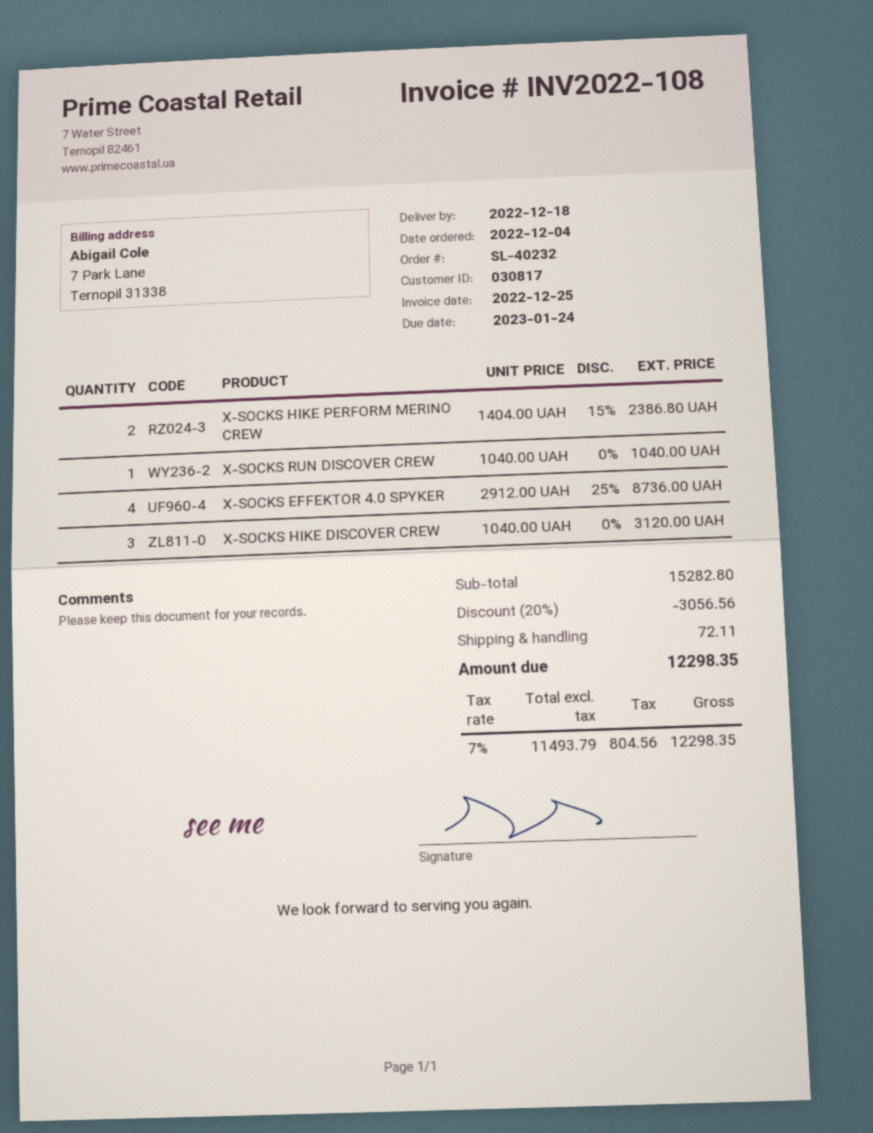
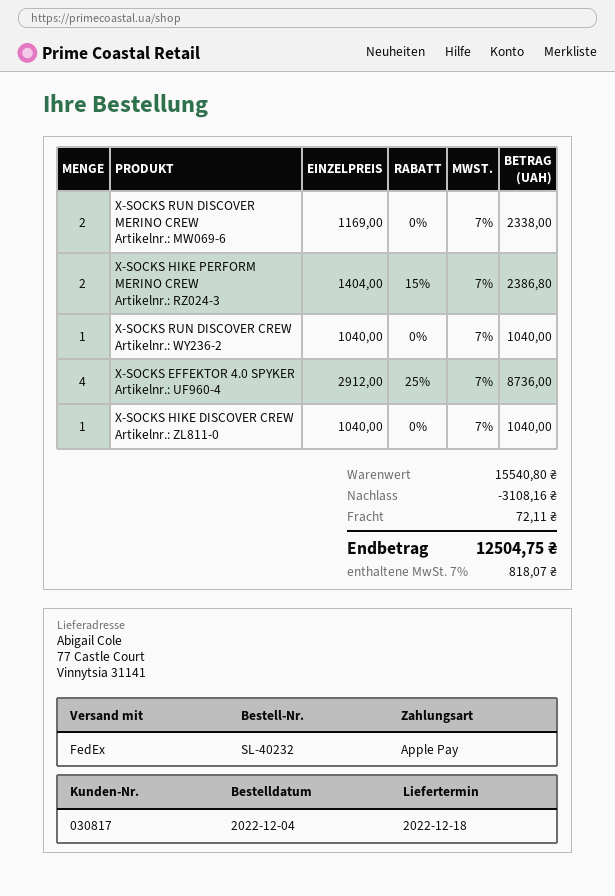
X-SOCKS HIKE DISCOVER CREW: 3 x 1040.00 = 3120.00 -> 1 x 1040.00 = 1040.00
X-SOCKS RUN DISCOVER MERINO CREW: none -> 2 x 1169.00 = 2338.00
subtotal: 15282.80 -> 15540.80
discount: 3056.56 -> 3108.16
tax: 7% = 804.56 -> 7% = 818.07
total: 12298.35 -> 12504.75

